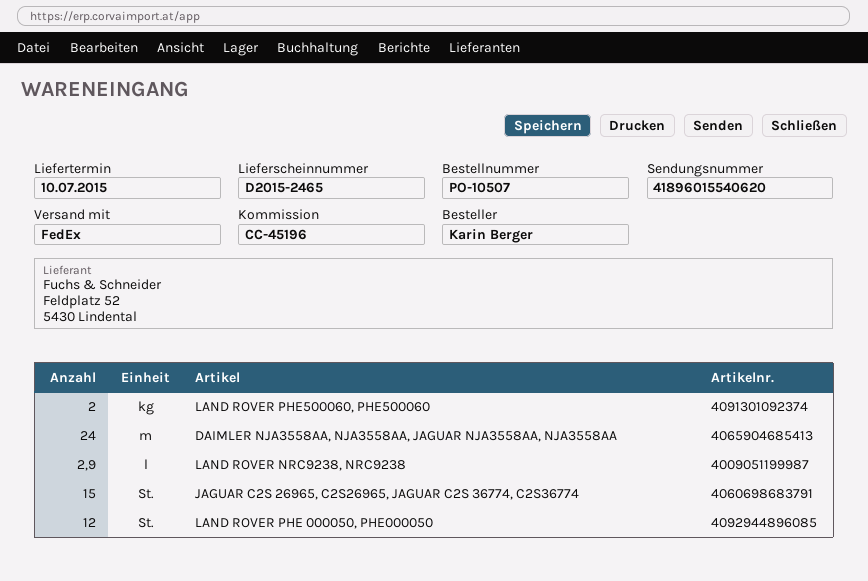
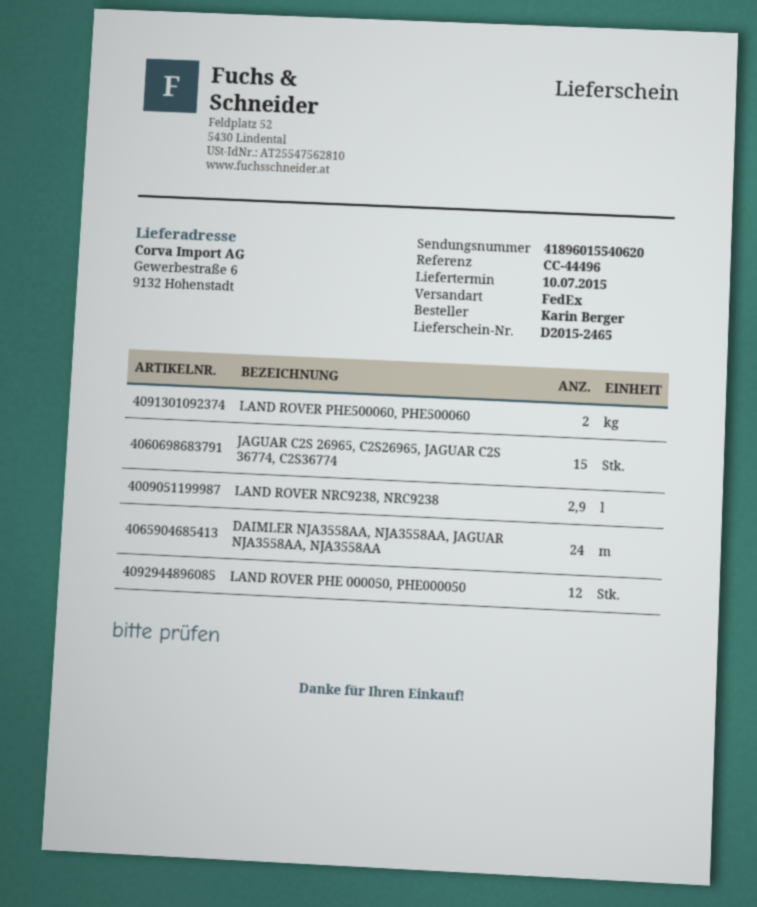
reference: CC-45196 -> CC-44496

